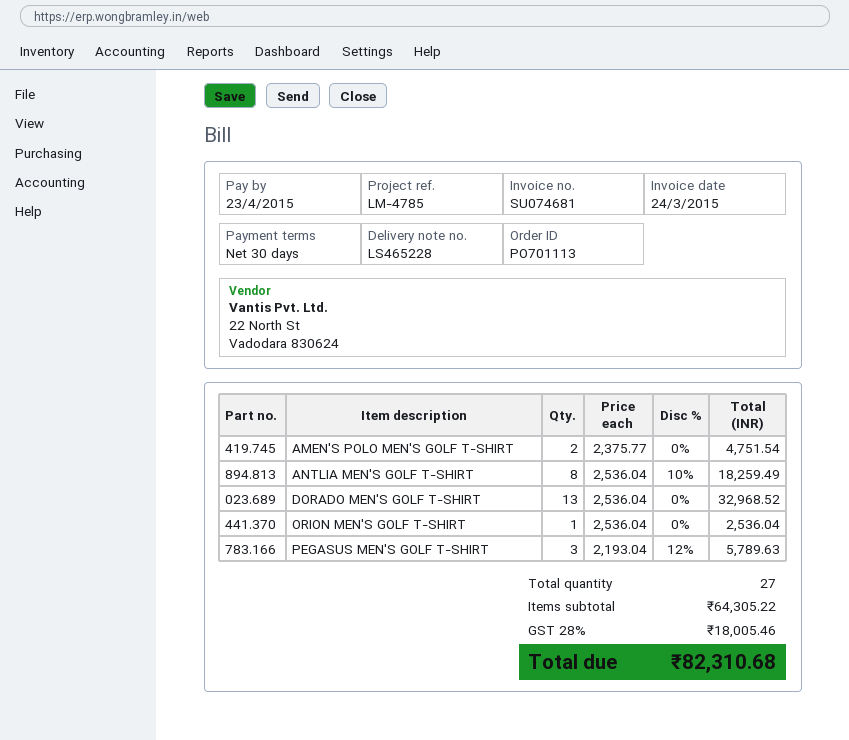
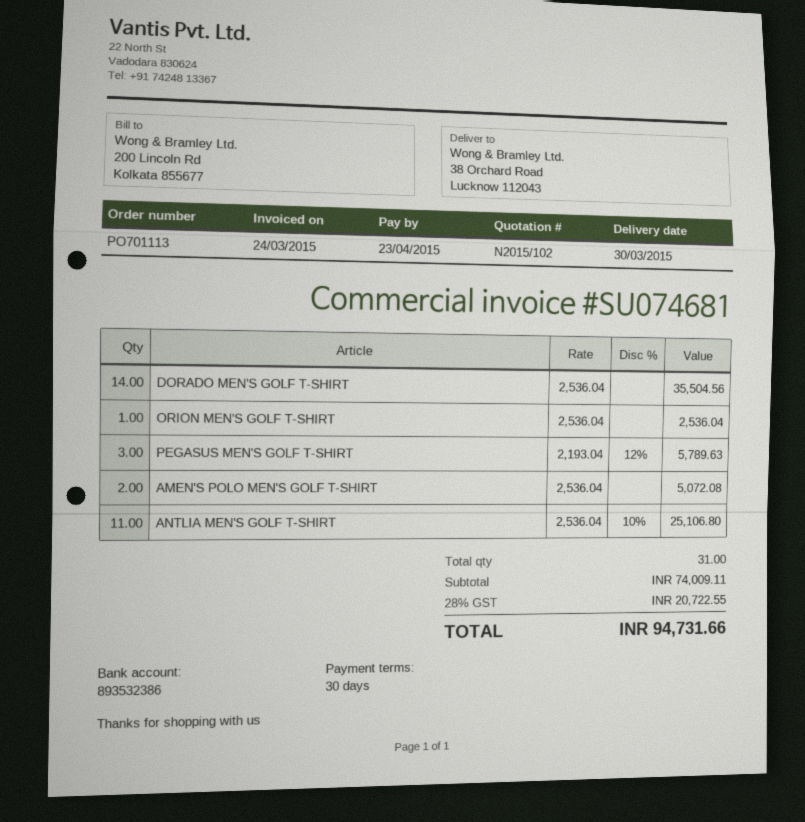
AMEN'S POLO MEN'S GOLF T-SHIRT: 2 x 2375.77 = 4751.54 -> 2 x 2536.04 = 5072.08
ANTLIA MEN'S GOLF T-SHIRT: 8 x 2536.04 - 10% = 18259.49 -> 11 x 2536.04 - 10% = 25106.80
DORADO MEN'S GOLF T-SHIRT: 13 x 2536.04 = 32968.52 -> 14 x 2536.04 = 35504.56
total quantity: 27 -> 31
subtotal: 64305.22 -> 74009.11
tax: 28% = 18005.46 -> 28% = 20722.55
total: 82310.68 -> 94731.66

